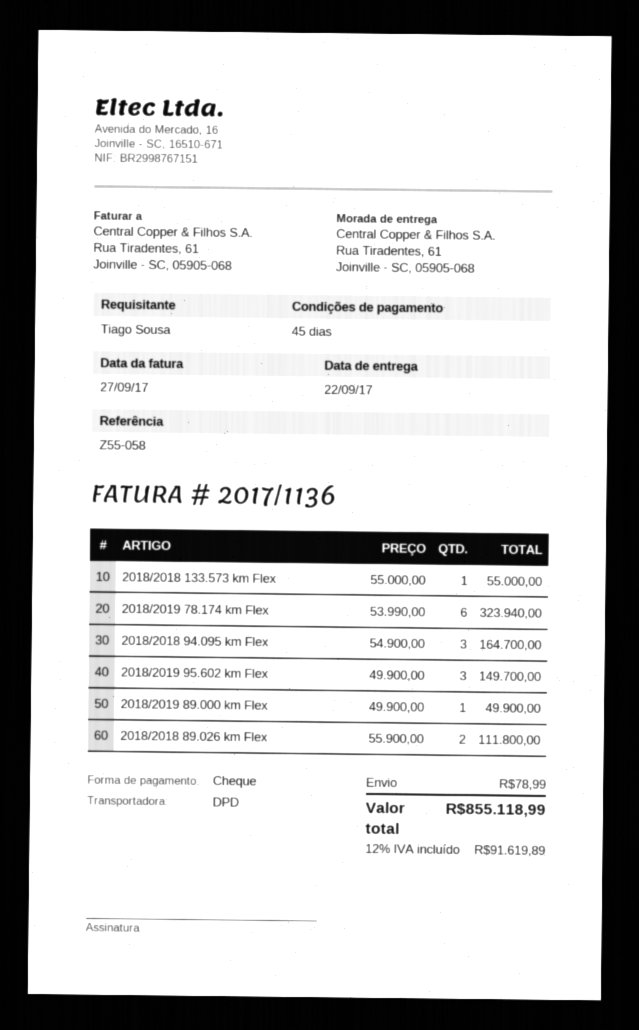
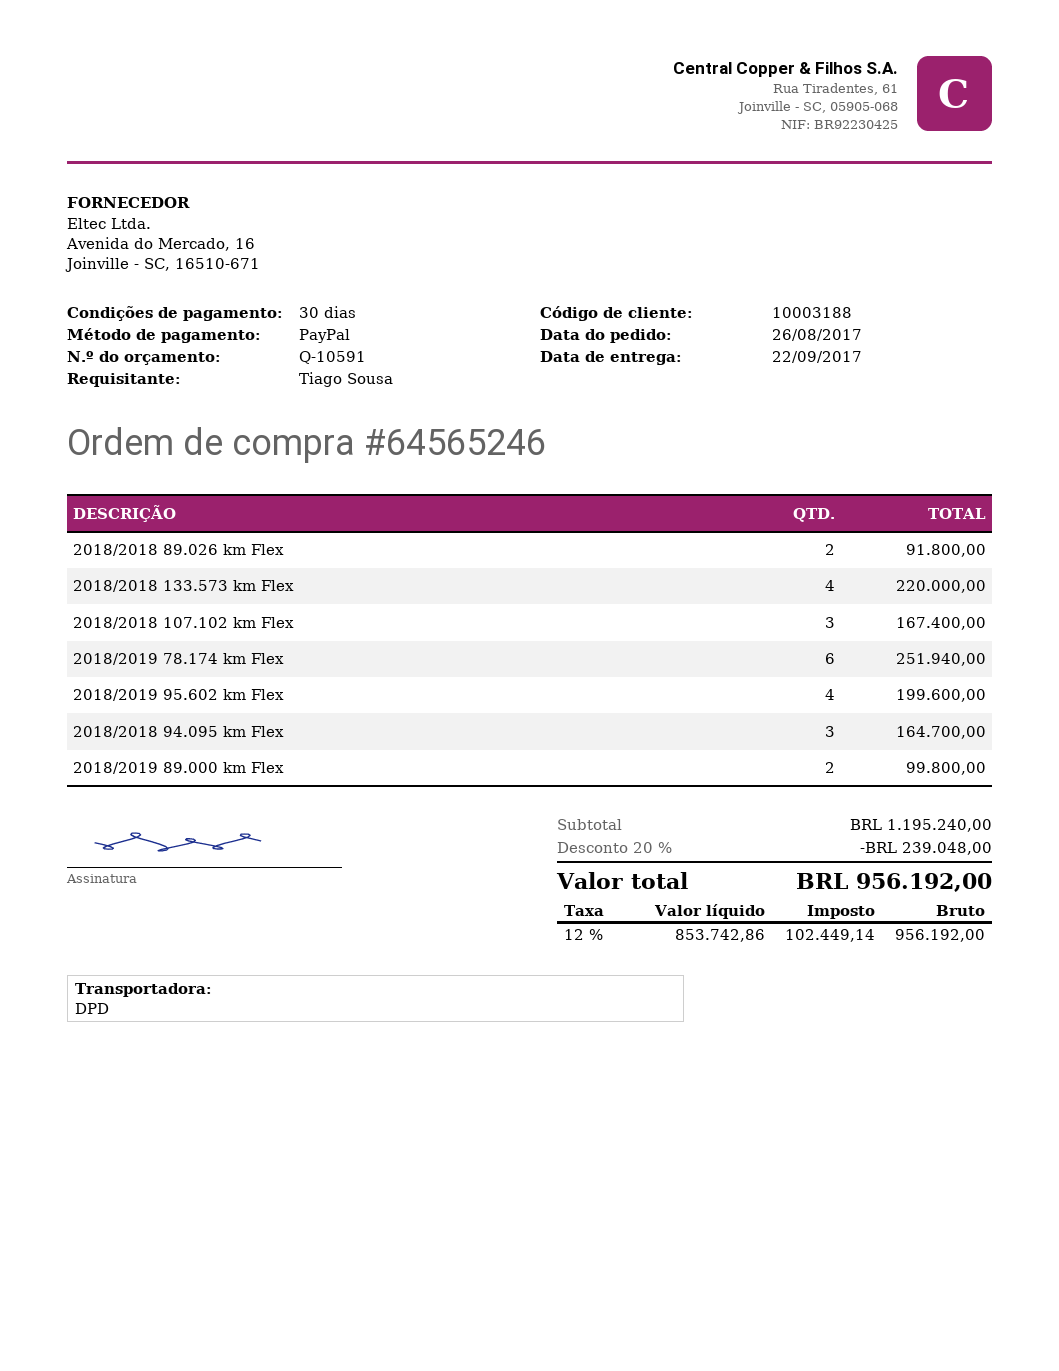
payment terms: 45 days -> 30 days
payment method: cheque -> PayPal
2018/2018 133.573 km Flex: 1 for 55000.00 -> 4 for 220000.00
2018/2019 78.174 km Flex: 6 for 323940.00 -> 6 for 251940.00
2018/2019 95.602 km Flex: 3 for 149700.00 -> 4 for 199600.00
2018/2019 89.000 km Flex: 1 for 49900.00 -> 2 for 99800.00
2018/2018 89.026 km Flex: 2 for 111800.00 -> 2 for 91800.00
2018/2018 107.102 km Flex: none -> 3 for 167400.00
discount: none -> 20% = 239048.00
shipping: 78.99 -> none
tax: 12% = 91619.89 -> 12% = 102449.14
total: 855118.99 -> 956192.00

